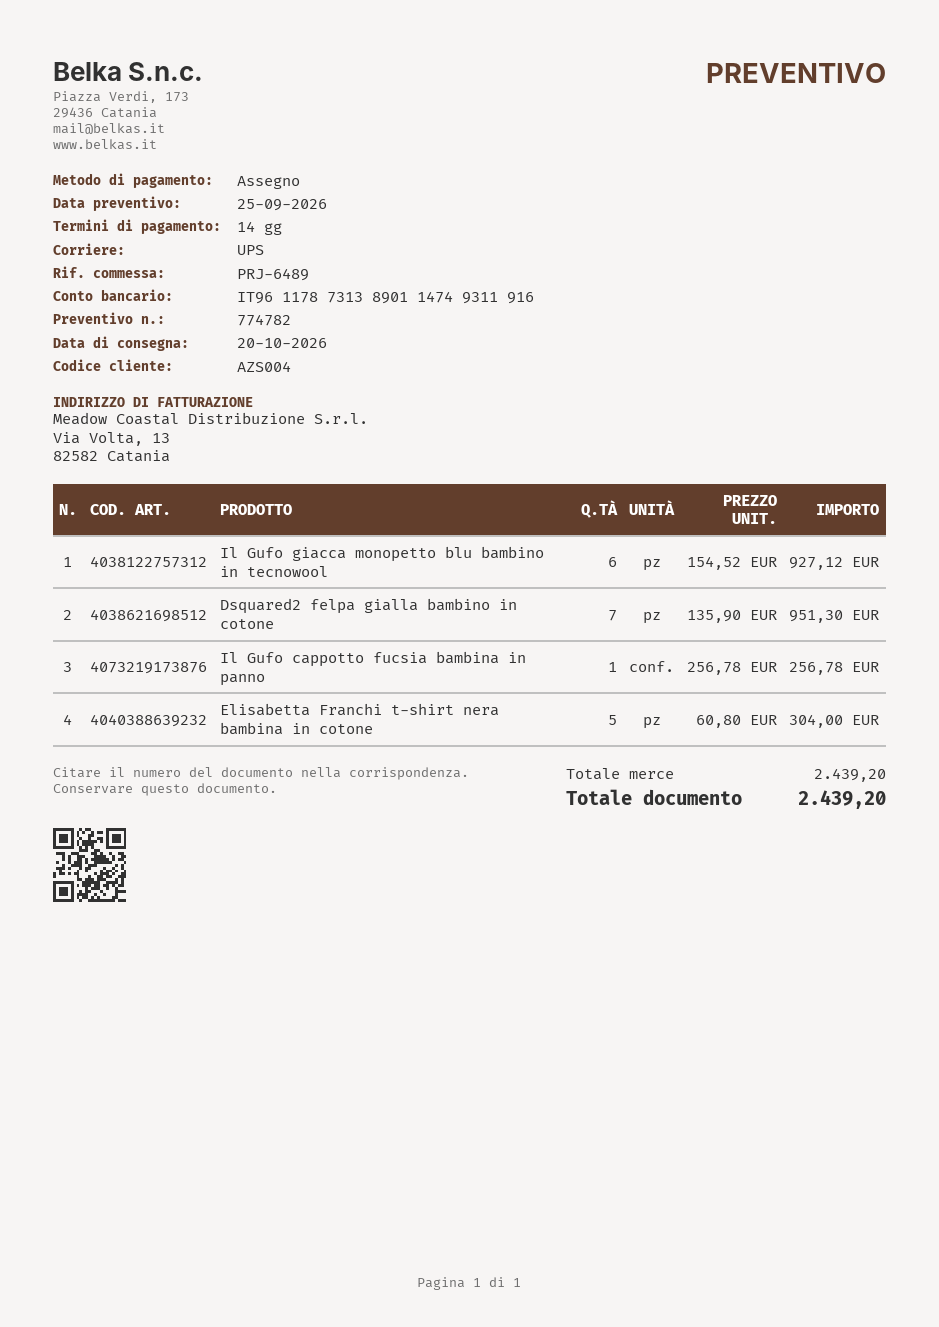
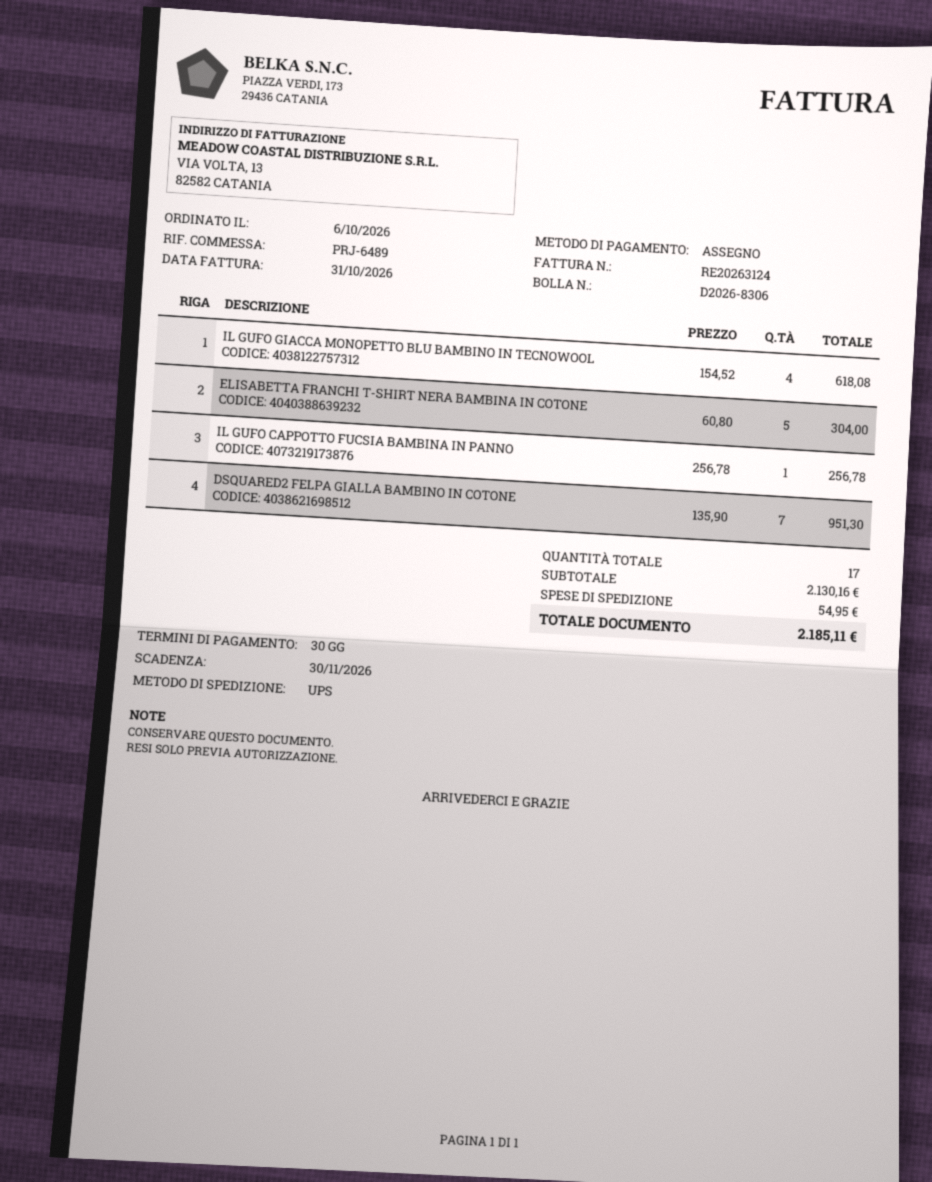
payment terms: 14 days -> 30 days
Il Gufo giacca monopetto blu bambino in tecnowool: 6 x 154.52 = 927.12 -> 4 x 154.52 = 618.08
subtotal: 2439.20 -> 2130.16
shipping: none -> 54.95
total: 2439.20 -> 2185.11

